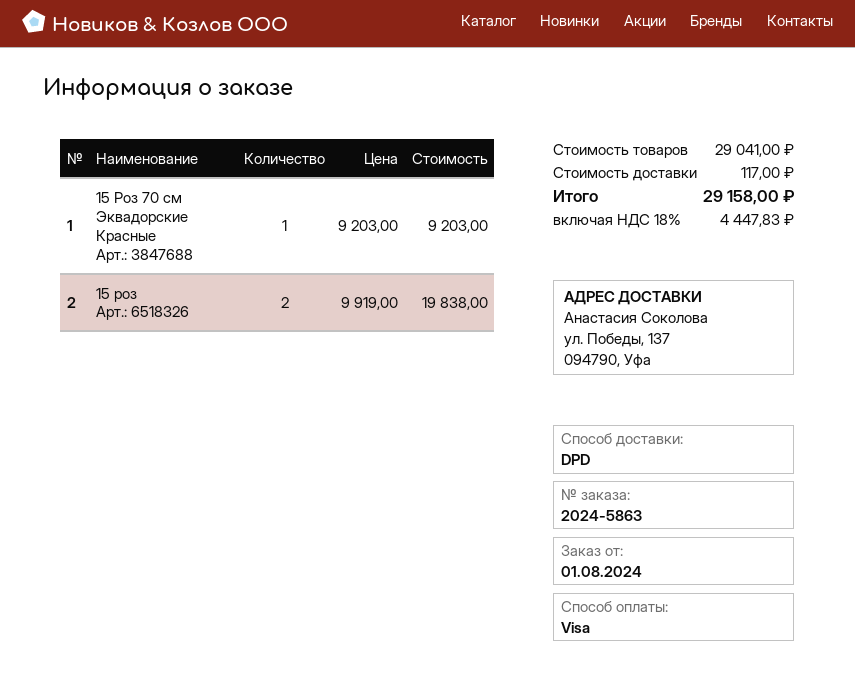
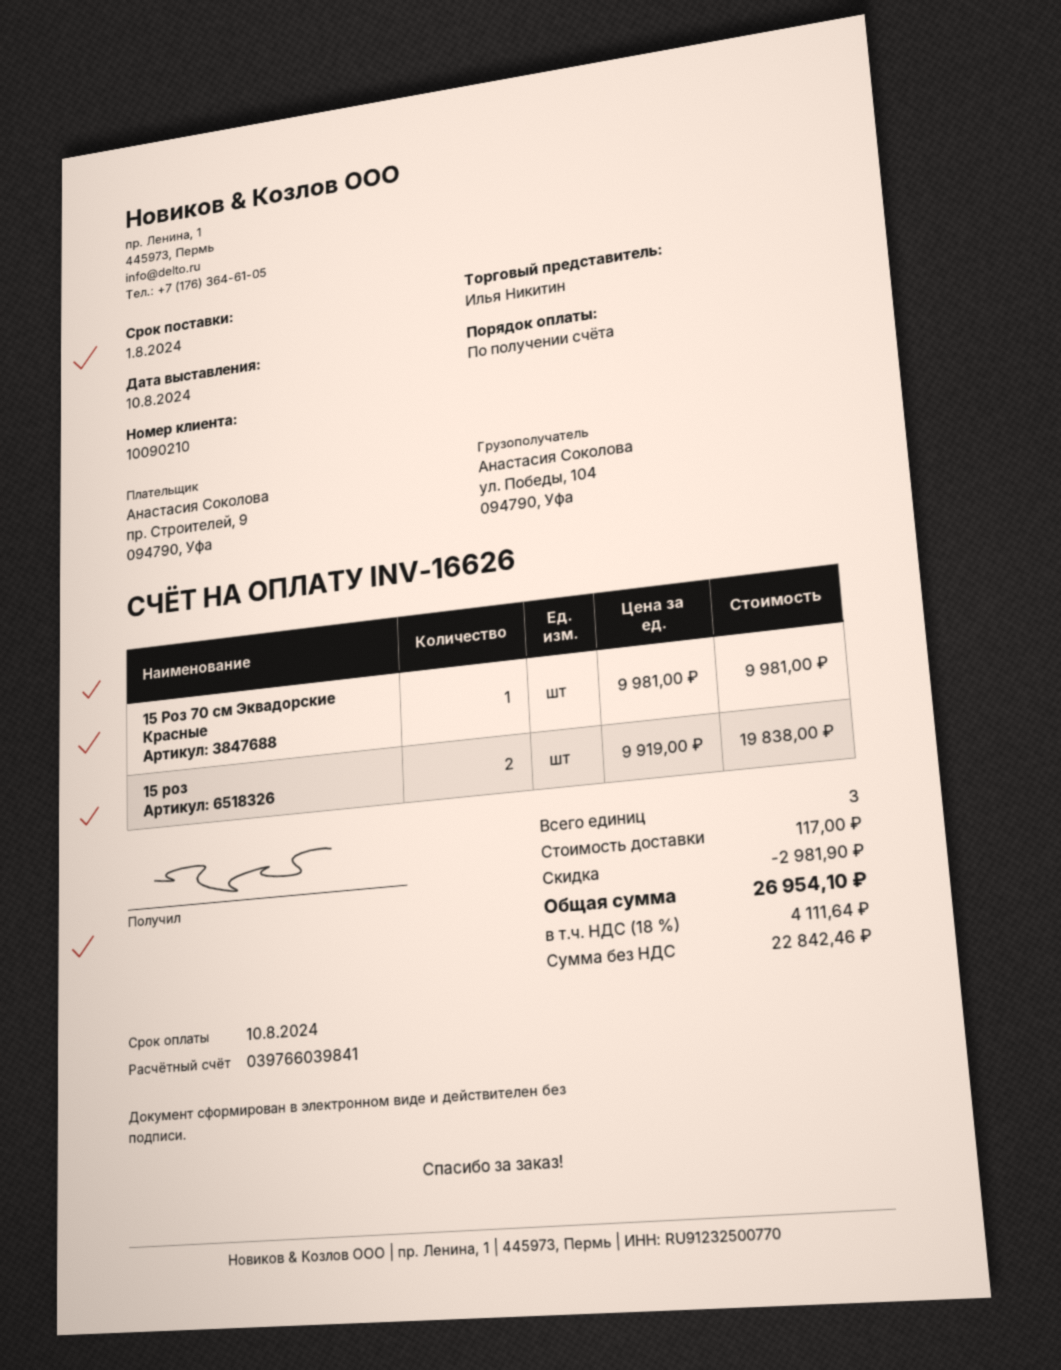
ship to: ул. Победы, 137, 094790, Уфа -> ул. Победы, 104, 094790, Уфа
15 Роз 70 см Эквадорские Красные: 1 x 9203.00 = 9203.00 -> 1 x 9981.00 = 9981.00
discount: none -> 2981.90
tax: 18% = 4447.83 -> 18% = 4111.64
total: 29158.00 -> 26954.10

